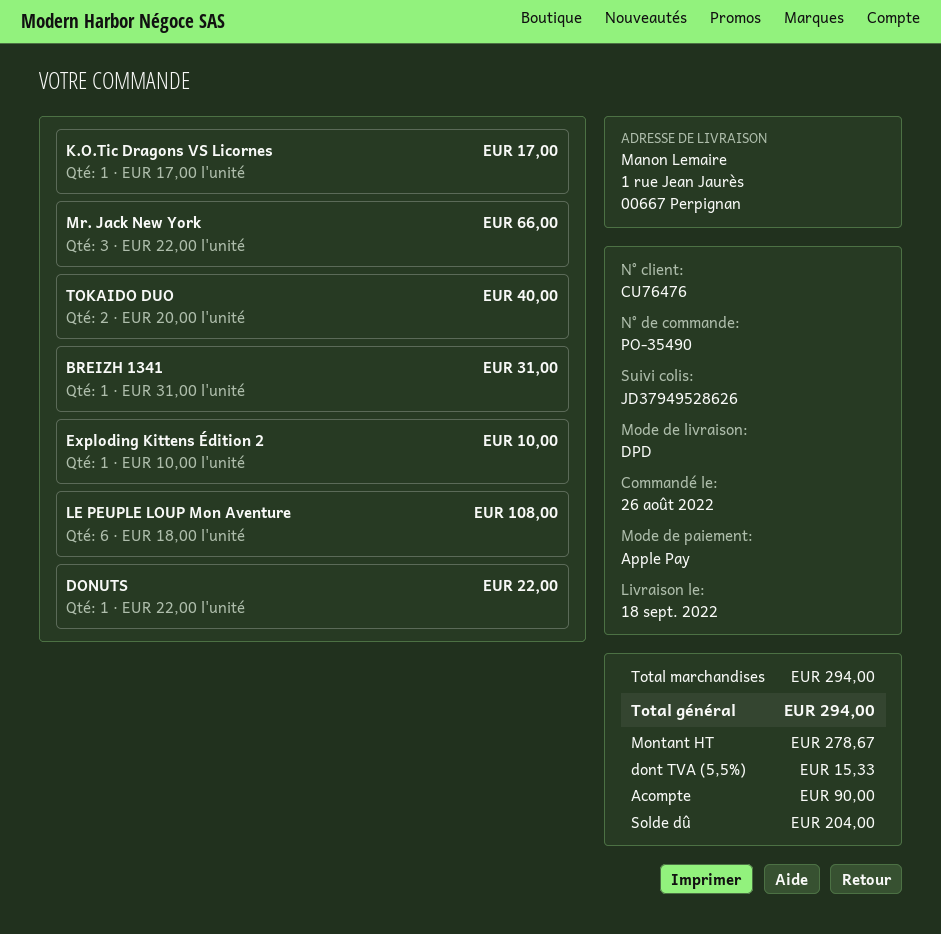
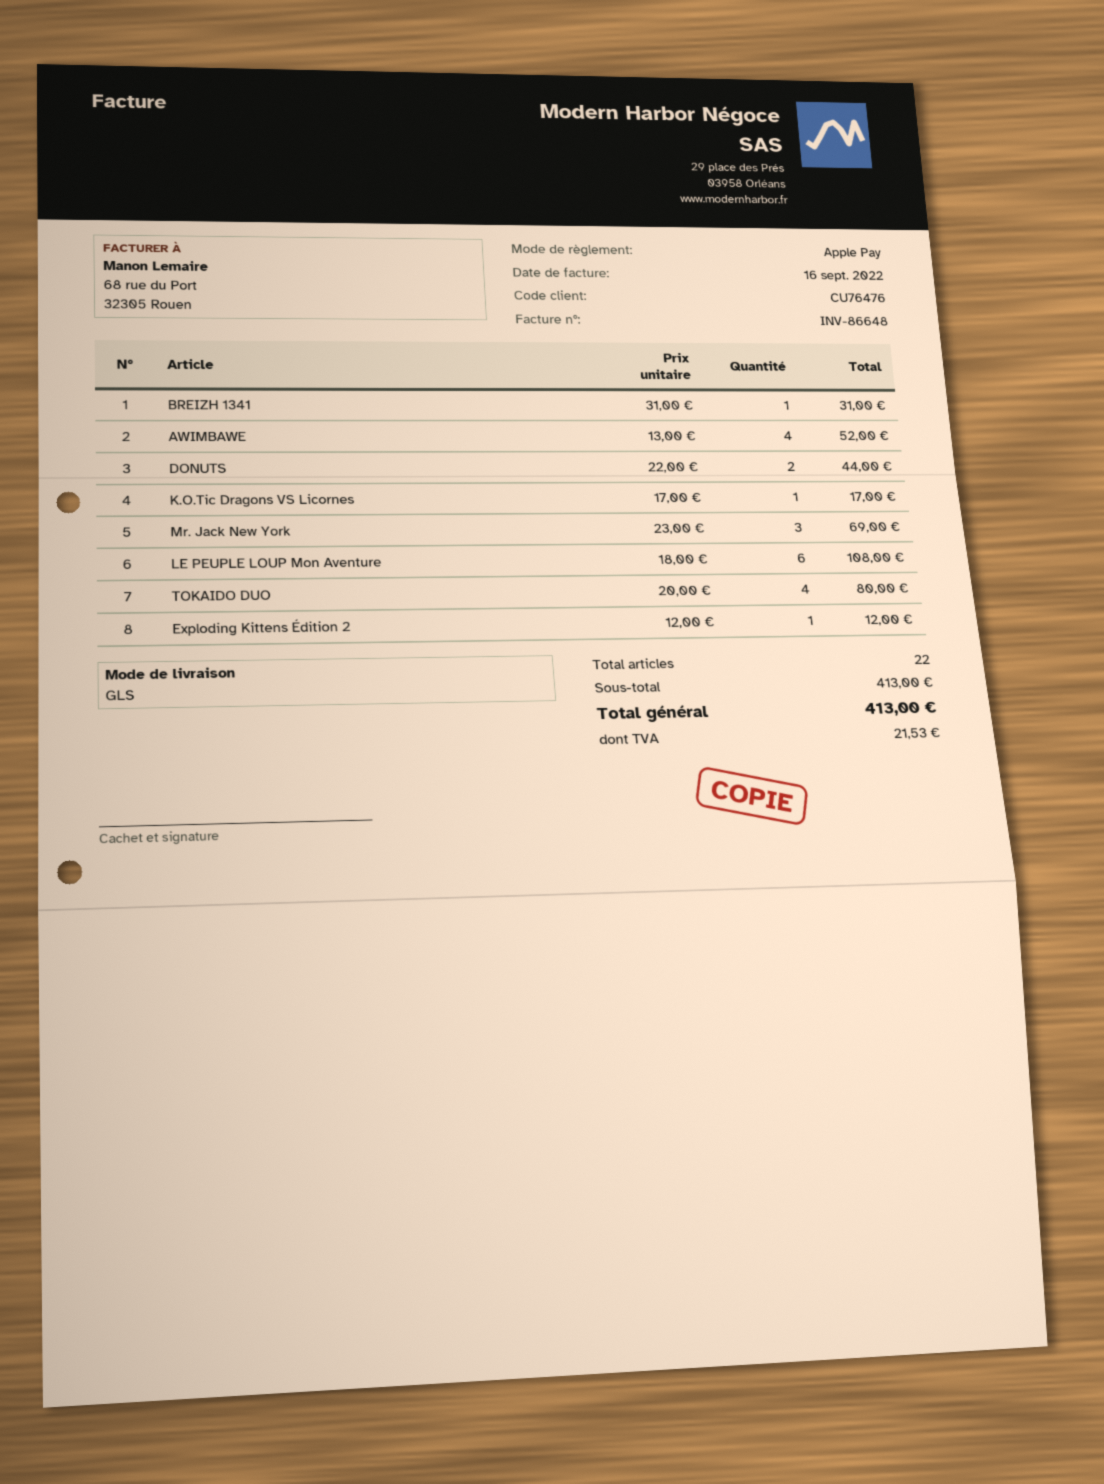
shipping method: DPD -> GLS
Mr. Jack New York: 3 x 22.00 = 66.00 -> 3 x 23.00 = 69.00
TOKAIDO DUO: 2 x 20.00 = 40.00 -> 4 x 20.00 = 80.00
Exploding Kittens Édition 2: 1 x 10.00 = 10.00 -> 1 x 12.00 = 12.00
DONUTS: 1 x 22.00 = 22.00 -> 2 x 22.00 = 44.00
AWIMBAWE: none -> 4 x 13.00 = 52.00
subtotal: 294.00 -> 413.00
tax: 15.33 -> 21.53
total: 294.00 -> 413.00

